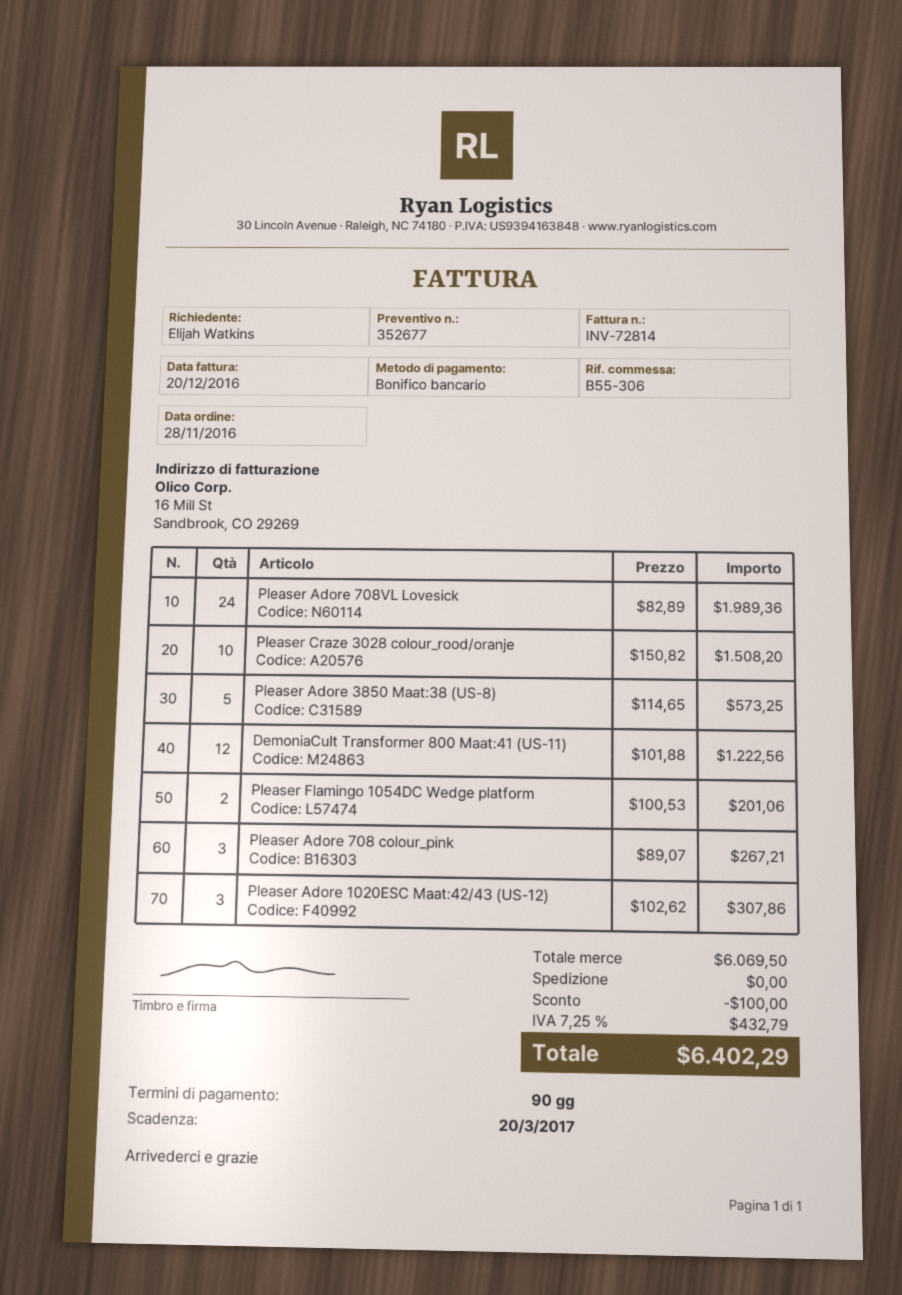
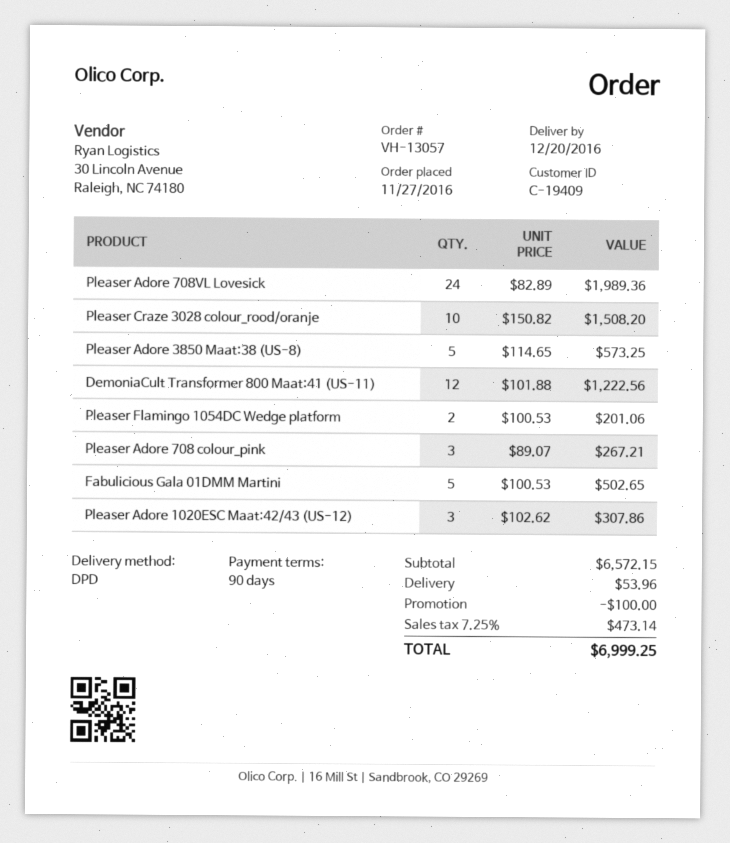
order date: 2016-11-28 -> 2016-11-27
Fabulicious Gala 01DMM Martini: none -> 5 x 100.53 = 502.65
subtotal: 6069.50 -> 6572.15
shipping: 0.00 -> 53.96
tax: 7.25% = 432.79 -> 7.25% = 473.14
total: 6402.29 -> 6999.25

